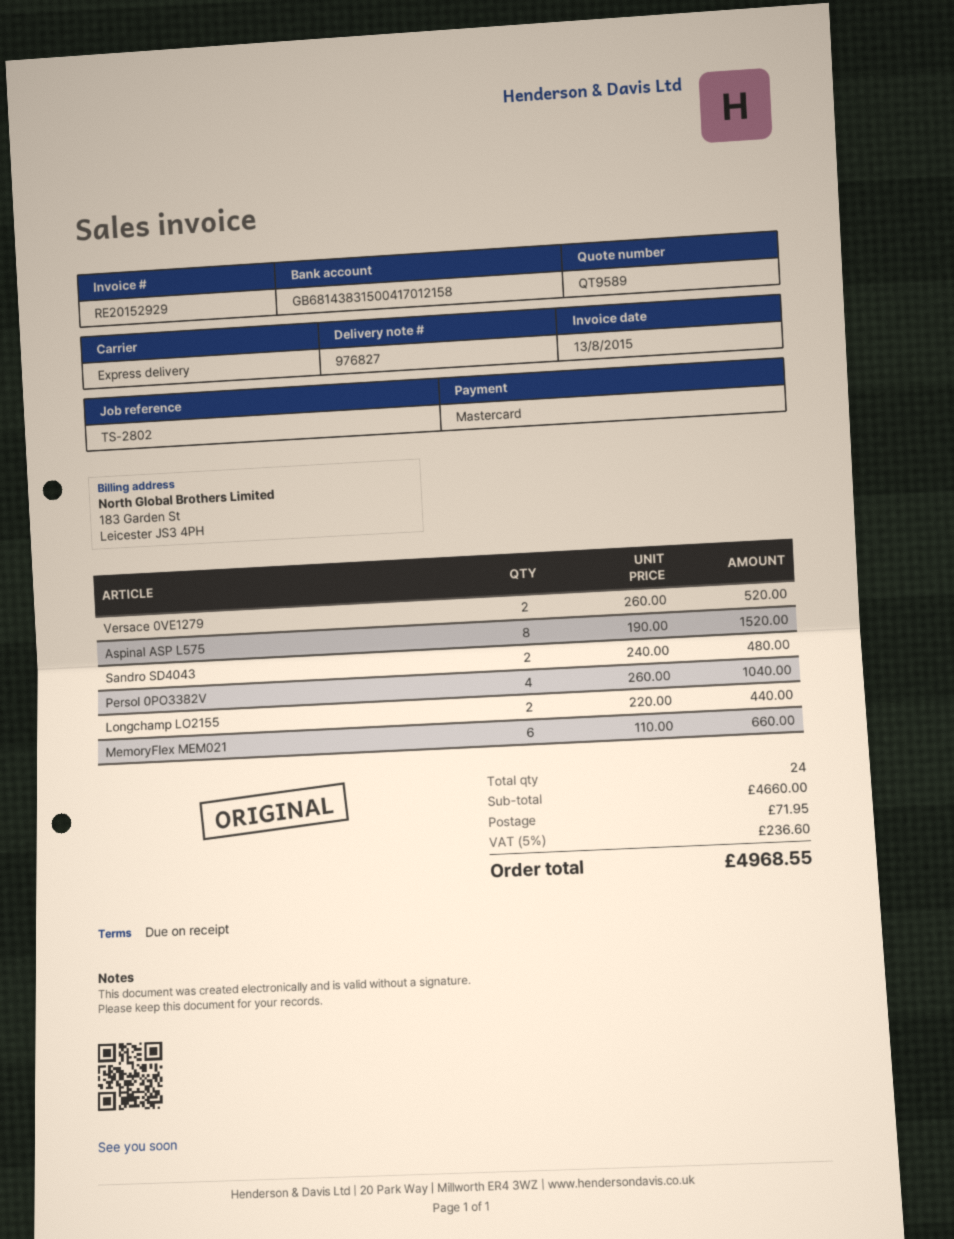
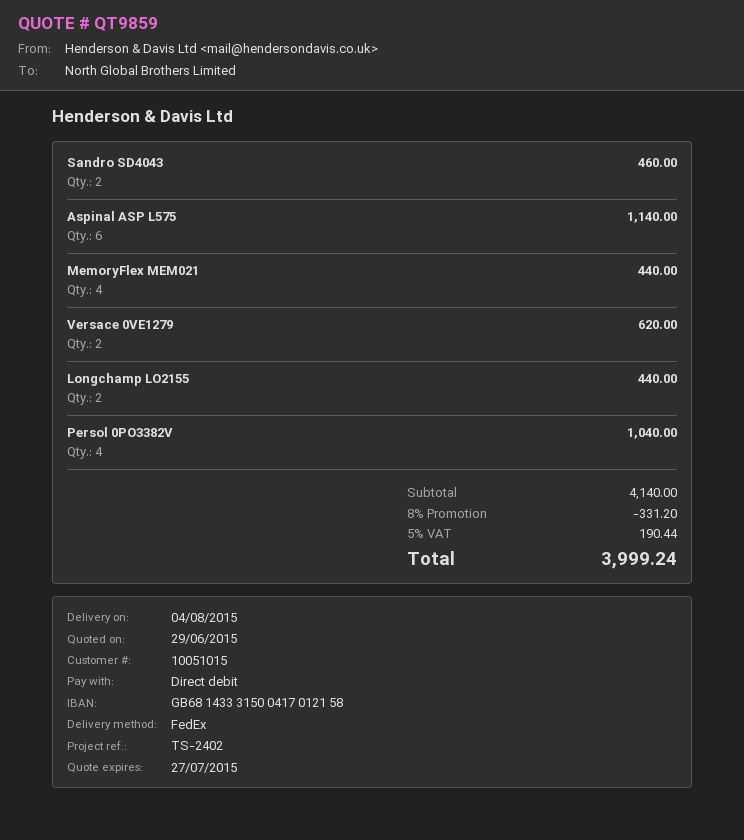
quote number: QT9589 -> QT9859
reference: TS-2802 -> TS-2402
payment method: Mastercard -> direct debit
bank account: GB68143831500417012158 -> GB68143331500417012158
shipping method: express -> FedEx
Versace 0VE1279: 2 for 520.00 -> 2 for 620.00
Aspinal ASP L575: 8 for 1520.00 -> 6 for 1140.00
Sandro SD4043: 2 for 480.00 -> 2 for 460.00
MemoryFlex MEM021: 6 for 660.00 -> 4 for 440.00
subtotal: 4660.00 -> 4140.00
discount: none -> 8% = 331.20
shipping: 71.95 -> none
tax: 5% = 236.60 -> 5% = 190.44
total: 4968.55 -> 3999.24

